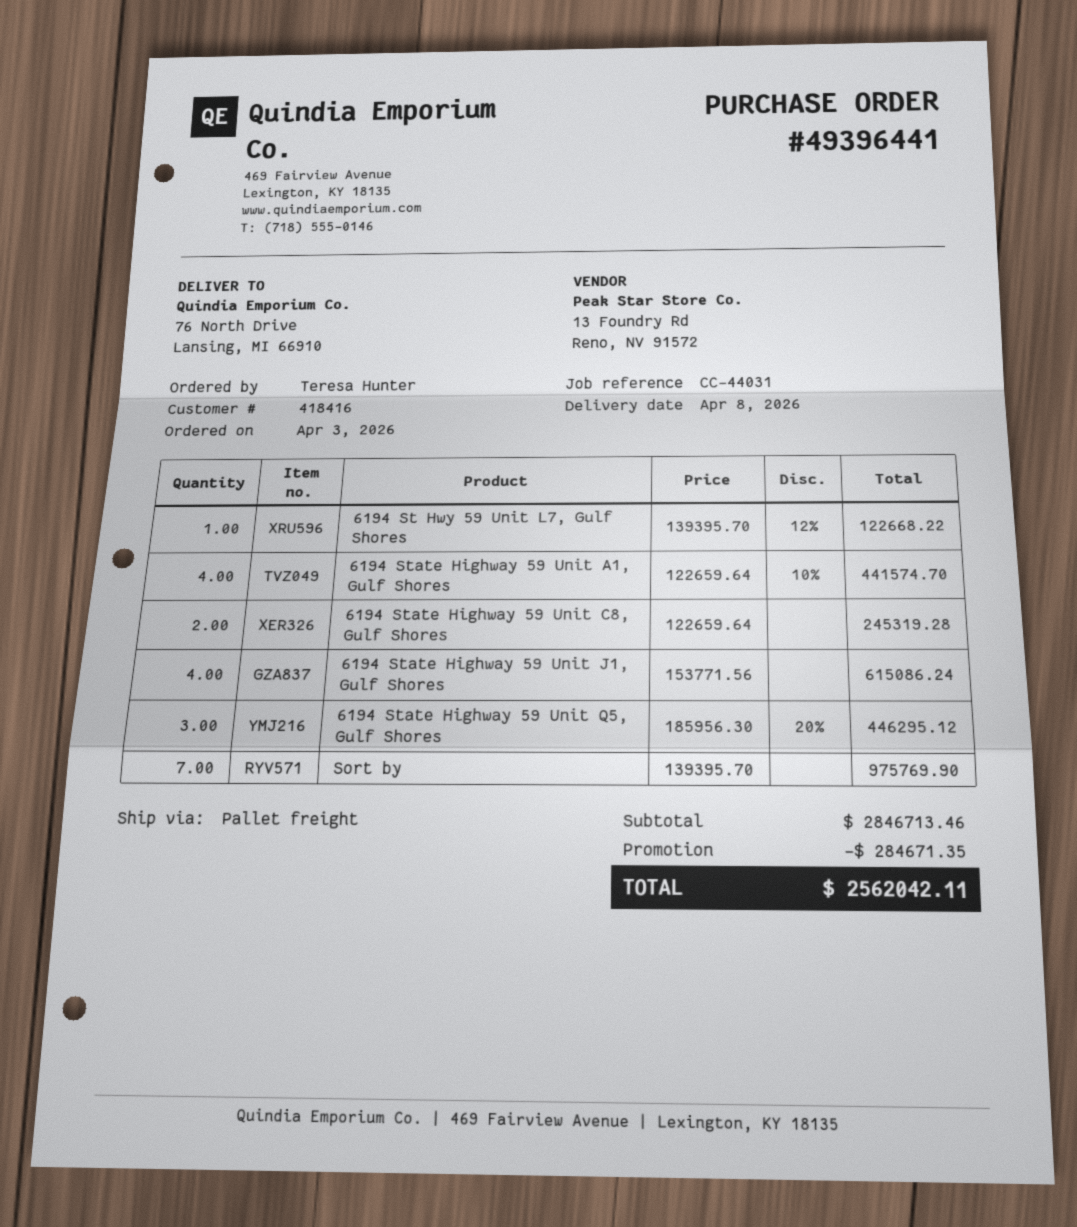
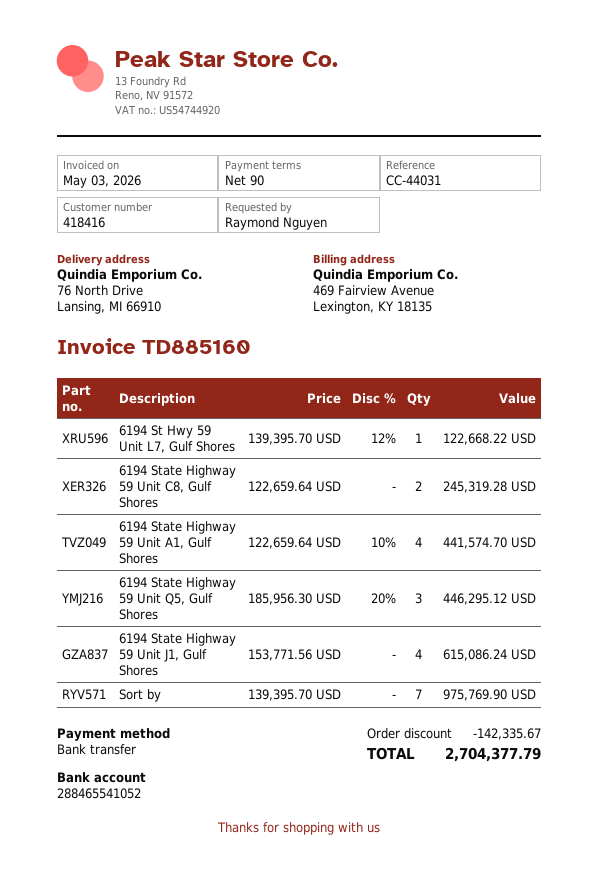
ordered by: Teresa Hunter -> Raymond Nguyen
discount: 284671.35 -> 142335.67
total: 2562042.11 -> 2704377.79

